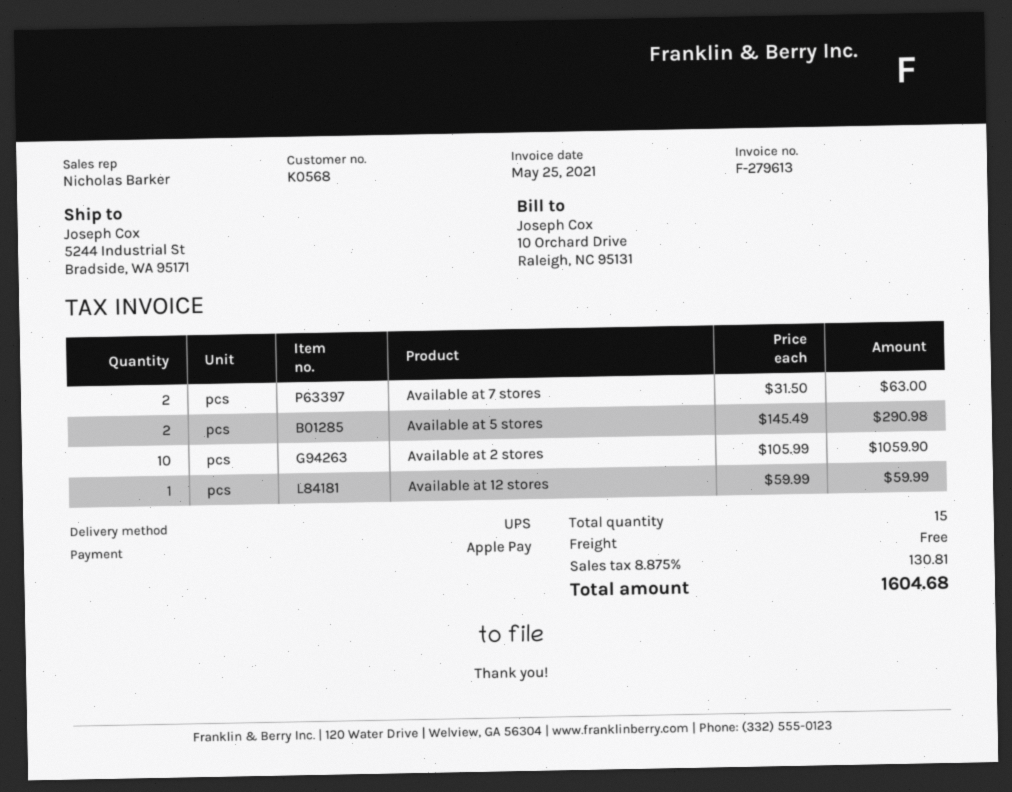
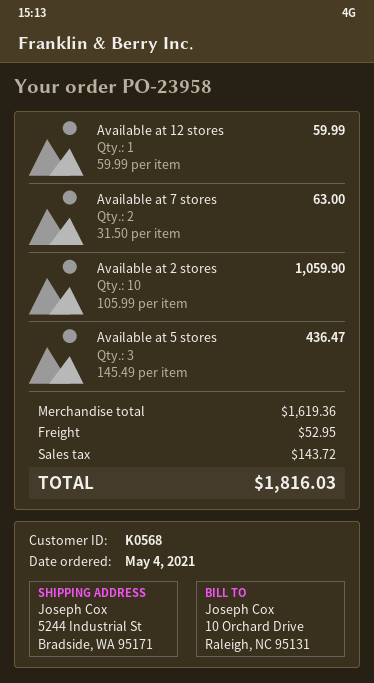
Available at 5 stores: 2 x 145.49 = 290.98 -> 3 x 145.49 = 436.47
shipping: 0.00 -> 52.95
tax: 130.81 -> 143.72
total: 1604.68 -> 1816.03

